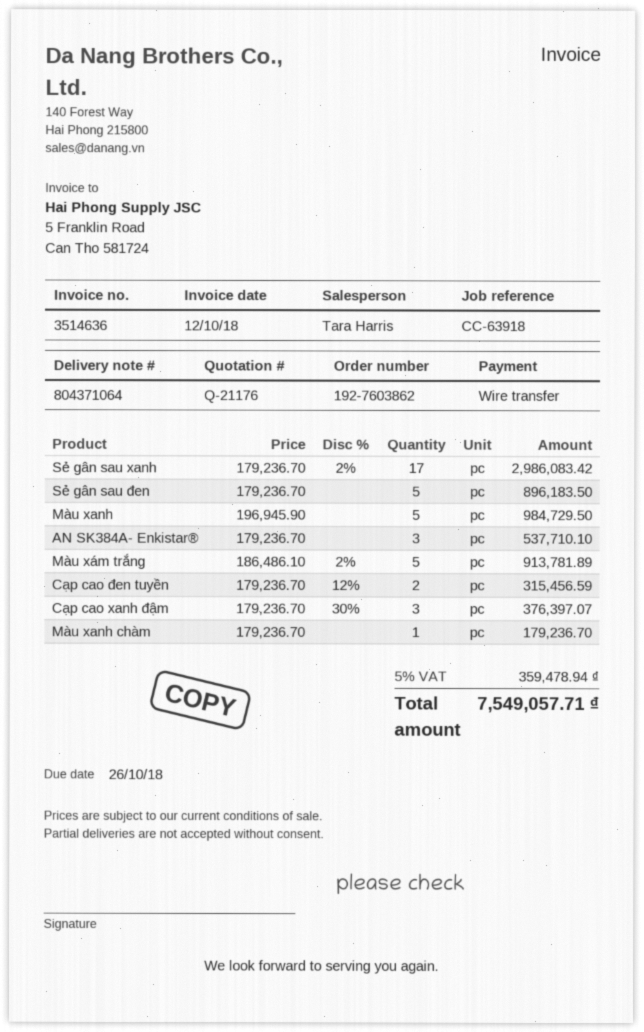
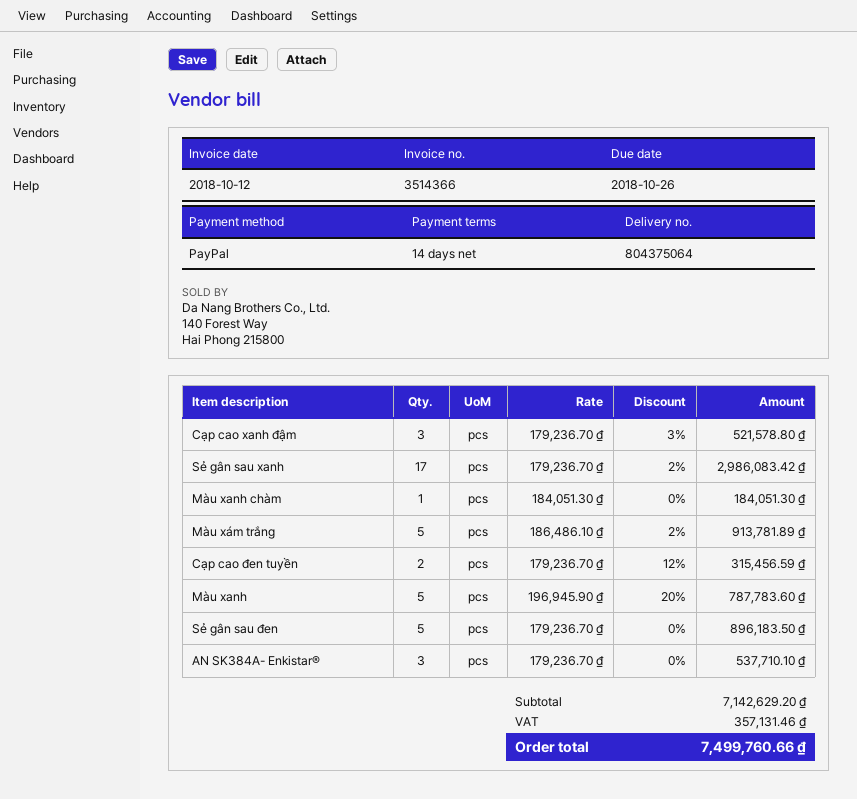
delivery note number: 804371064 -> 804375064
invoice number: 3514636 -> 3514366
payment method: bank transfer -> PayPal
Màu xanh: 5 x 196945.90 = 984729.50 -> 5 x 196945.90 - 20% = 787783.60
Cạp cao xanh đậm: 3 x 179236.70 - 30% = 376397.07 -> 3 x 179236.70 - 3% = 521578.80
Màu xanh chàm: 1 x 179236.70 = 179236.70 -> 1 x 184051.30 = 184051.30
tax: 359478.94 -> 357131.46
total: 7549057.71 -> 7499760.66

